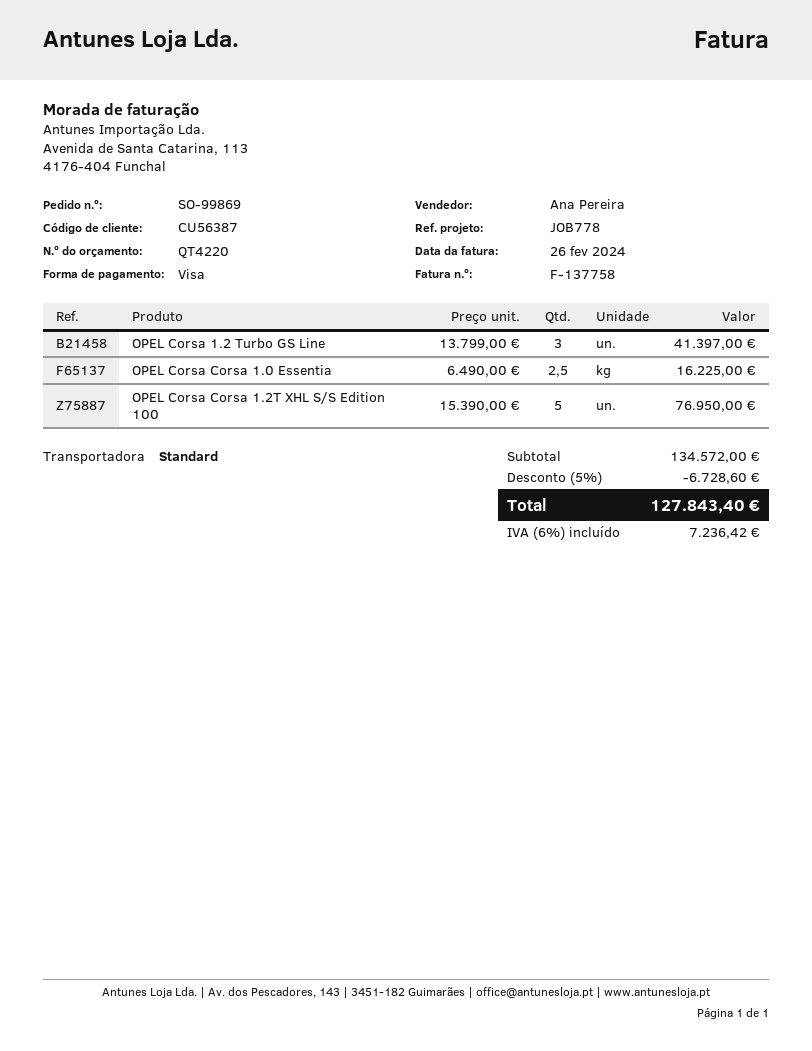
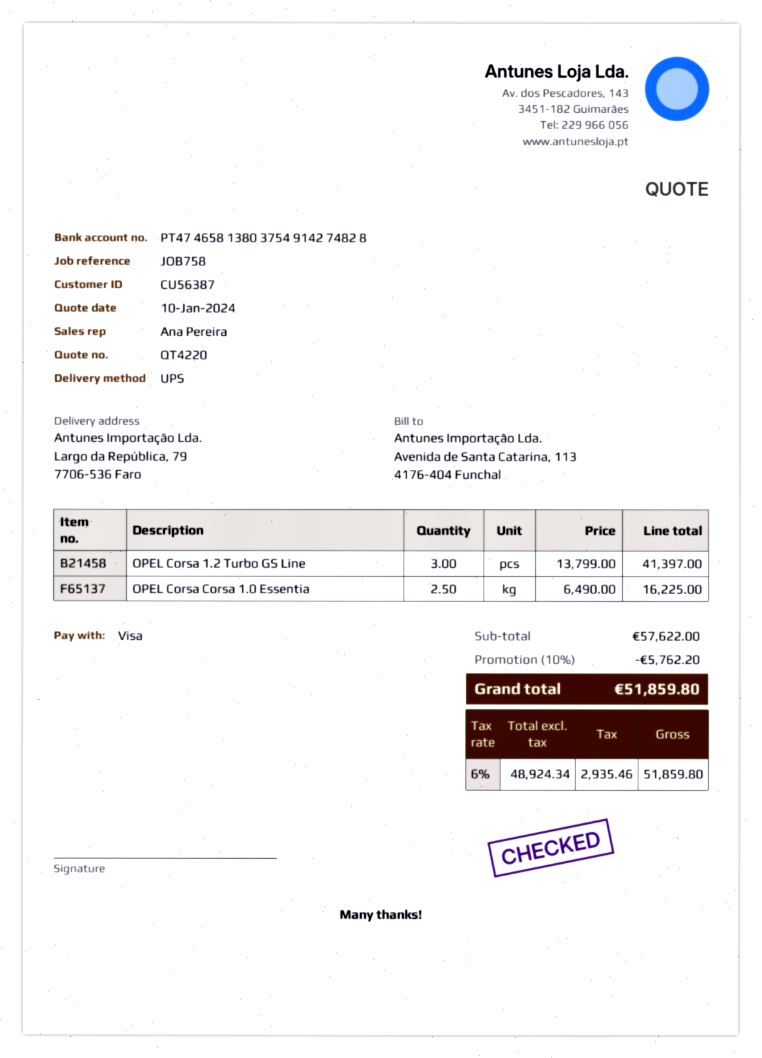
reference: JOB778 -> JOB758
shipping method: standard -> UPS
OPEL Corsa Corsa 1.2T XHL S/S Edition 100: 5 x 15390.00 = 76950.00 -> none
subtotal: 134572.00 -> 57622.00
discount: 5% = 6728.60 -> 10% = 5762.20
tax: 6% = 7236.42 -> 6% = 2935.46
total: 127843.40 -> 51859.80

